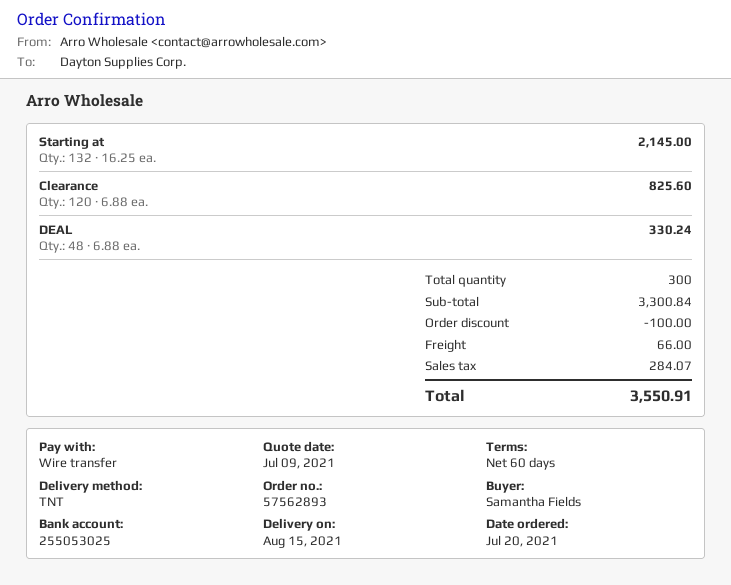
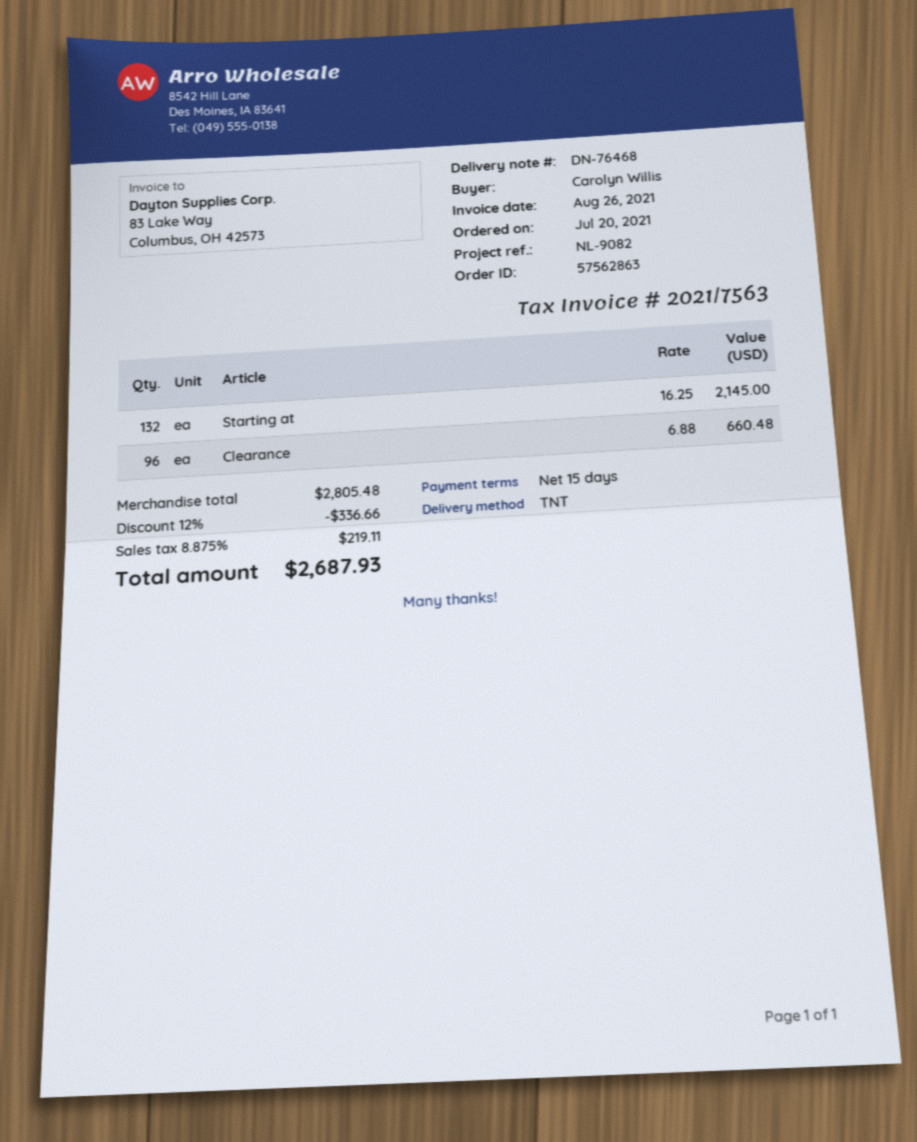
order number: 57562893 -> 57562863
payment terms: 60 days -> 15 days
ordered by: Samantha Fields -> Carolyn Willis
Clearance: 120 x 6.88 = 825.60 -> 96 x 6.88 = 660.48
DEAL: 48 x 6.88 = 330.24 -> none
subtotal: 3300.84 -> 2805.48
discount: 100.00 -> 336.66
shipping: 66.00 -> none
tax: 284.07 -> 219.11
total: 3550.91 -> 2687.93

